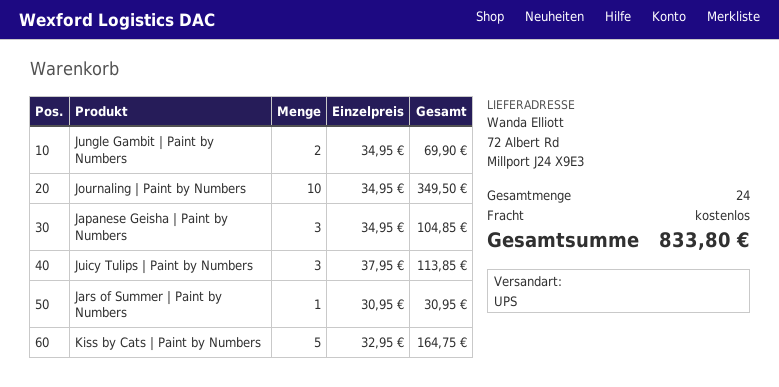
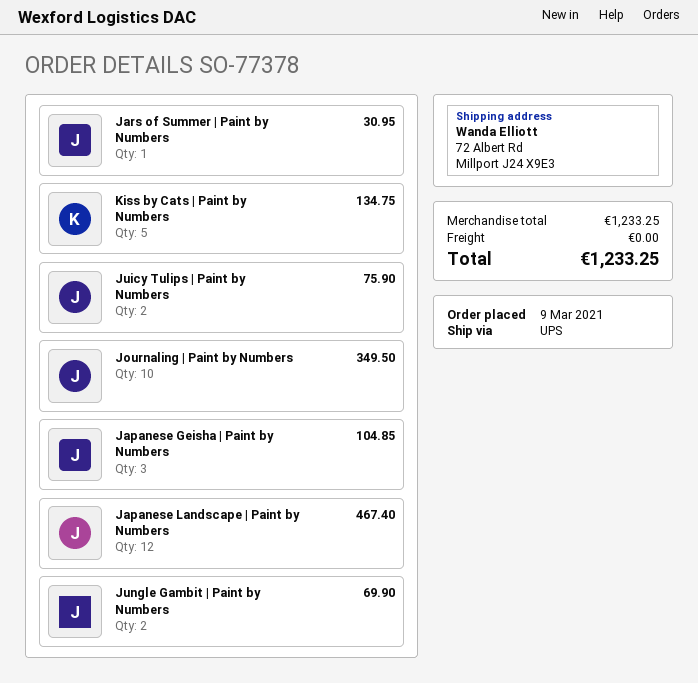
Juicy Tulips | Paint by Numbers: 3 for 113.85 -> 2 for 75.90
Kiss by Cats | Paint by Numbers: 5 for 164.75 -> 5 for 134.75
Japanese Landscape | Paint by Numbers: none -> 12 for 467.40
total: 833.80 -> 1233.25

